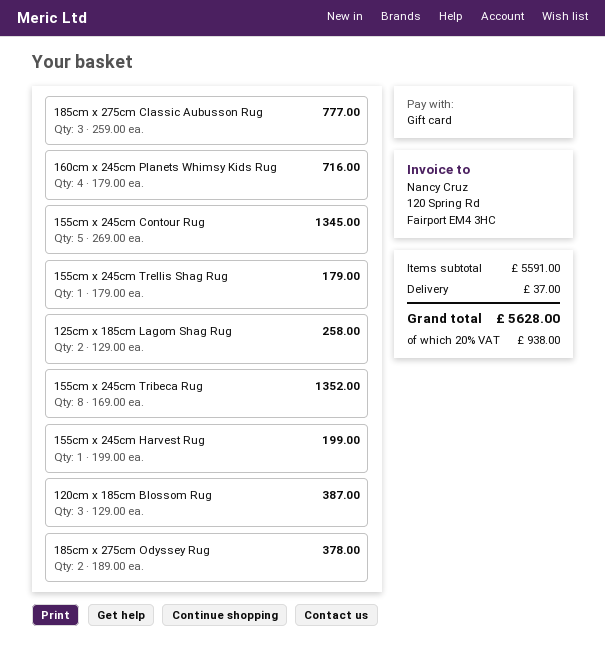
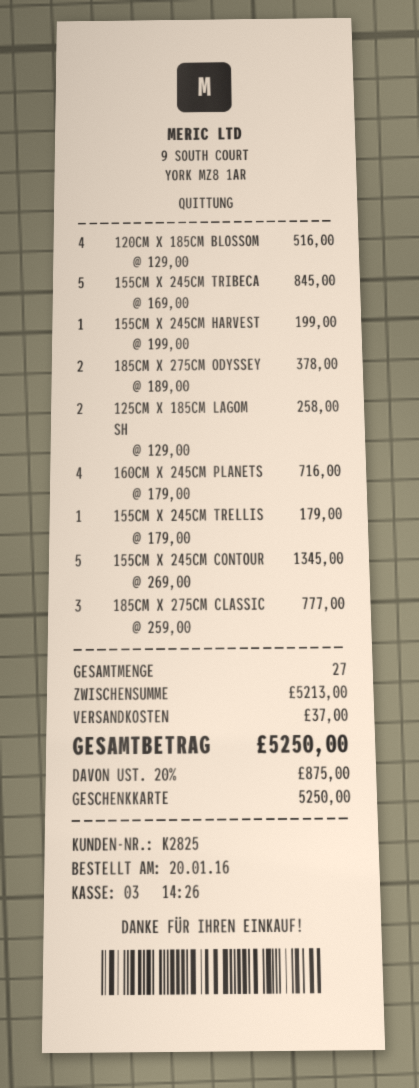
155cm x 245cm Tribeca Rug: 8 x 169.00 = 1352.00 -> 5 x 169.00 = 845.00
120cm x 185cm Blossom Rug: 3 x 129.00 = 387.00 -> 4 x 129.00 = 516.00
subtotal: 5591.00 -> 5213.00
tax: 20% = 938.00 -> 20% = 875.00
total: 5628.00 -> 5250.00

